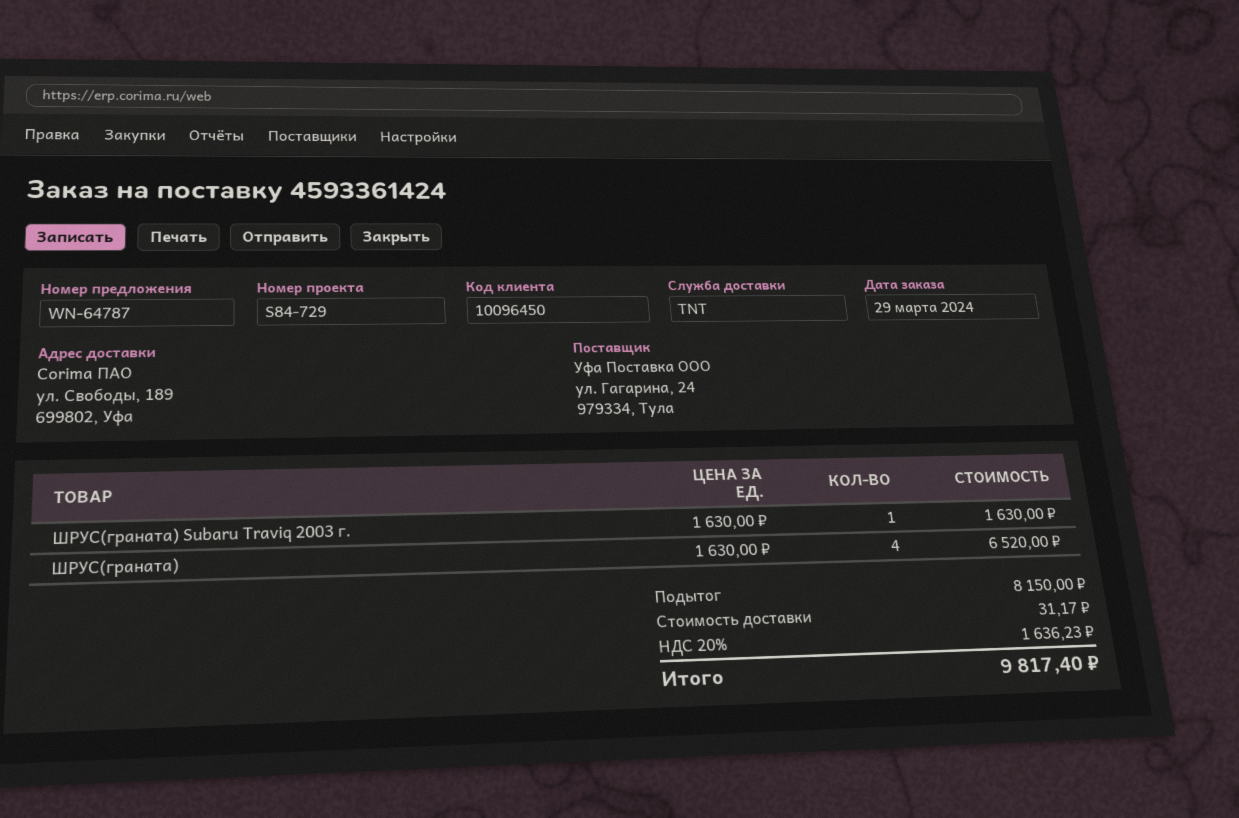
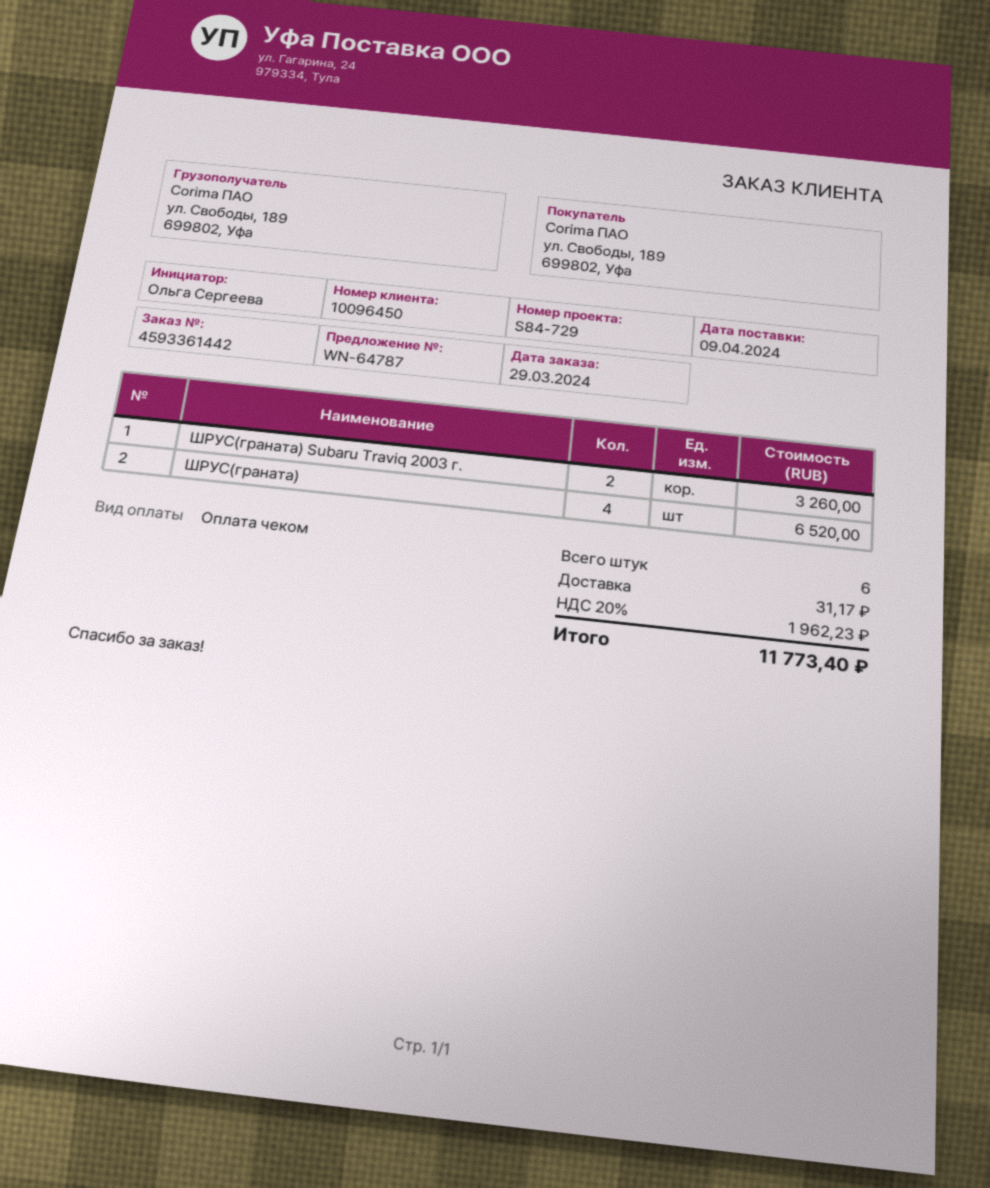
order number: 4593361424 -> 4593361442
ШРУС(граната) Subaru Traviq 2003 г.: 1 for 1630.00 -> 2 for 3260.00
tax: 20% = 1636.23 -> 20% = 1962.23
total: 9817.40 -> 11773.40

